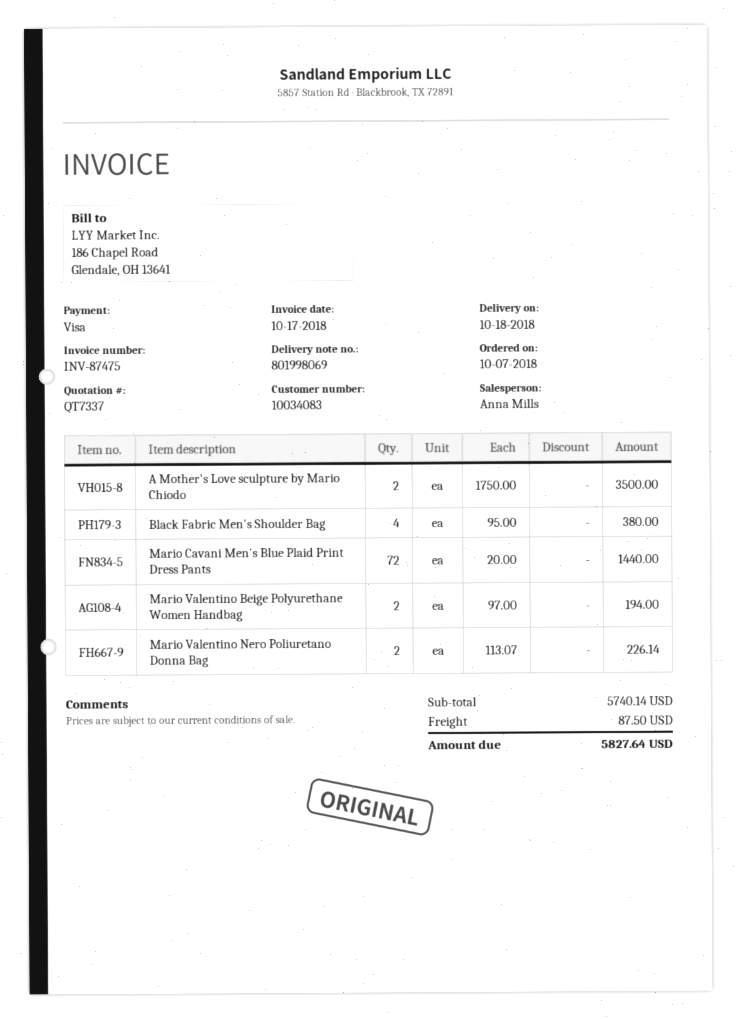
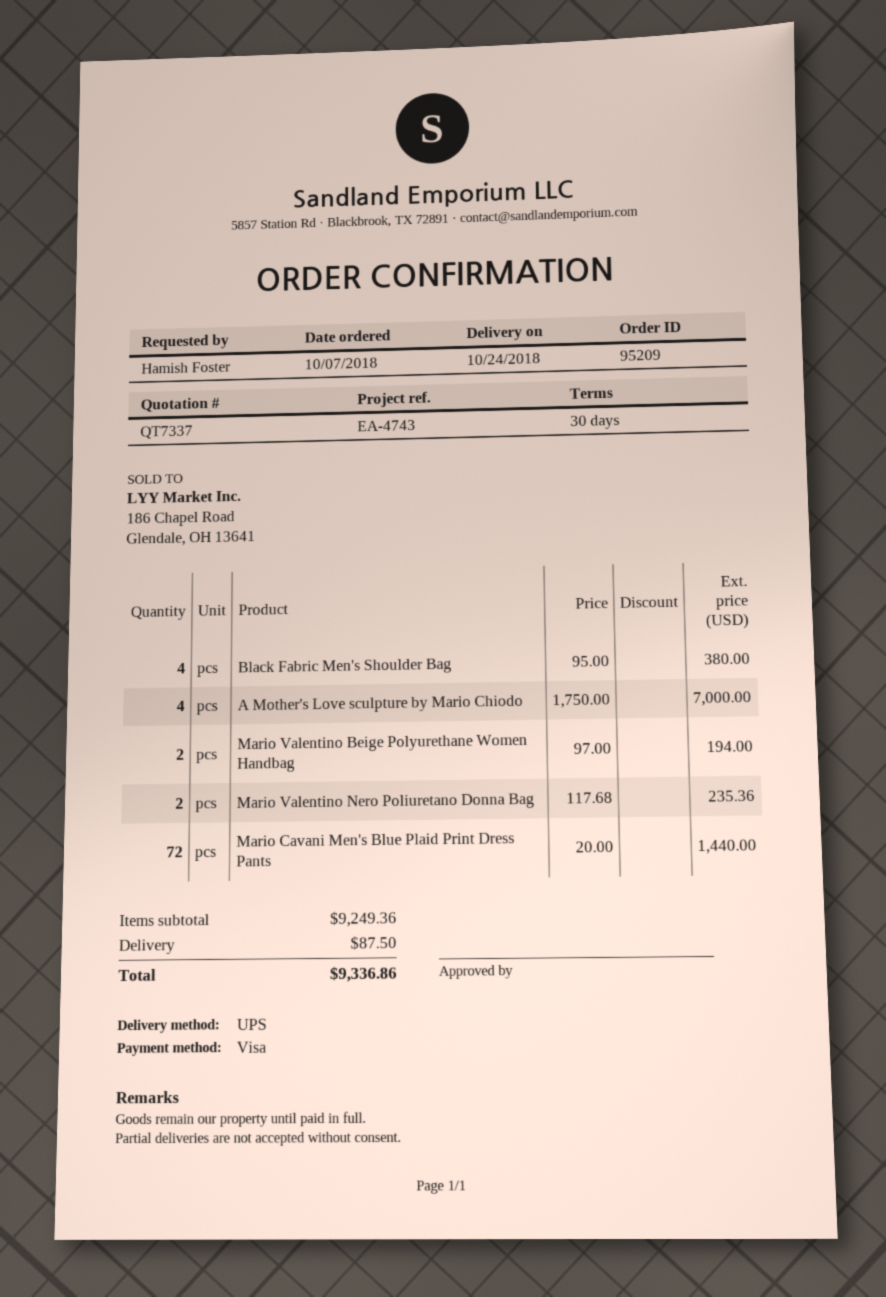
delivery date: 2018-10-18 -> 2018-10-24
A Mother's Love sculpture by Mario Chiodo: 2 x 1750.00 = 3500.00 -> 4 x 1750.00 = 7000.00
Mario Valentino Nero Poliuretano Donna Bag: 2 x 113.07 = 226.14 -> 2 x 117.68 = 235.36
subtotal: 5740.14 -> 9249.36
total: 5827.64 -> 9336.86

